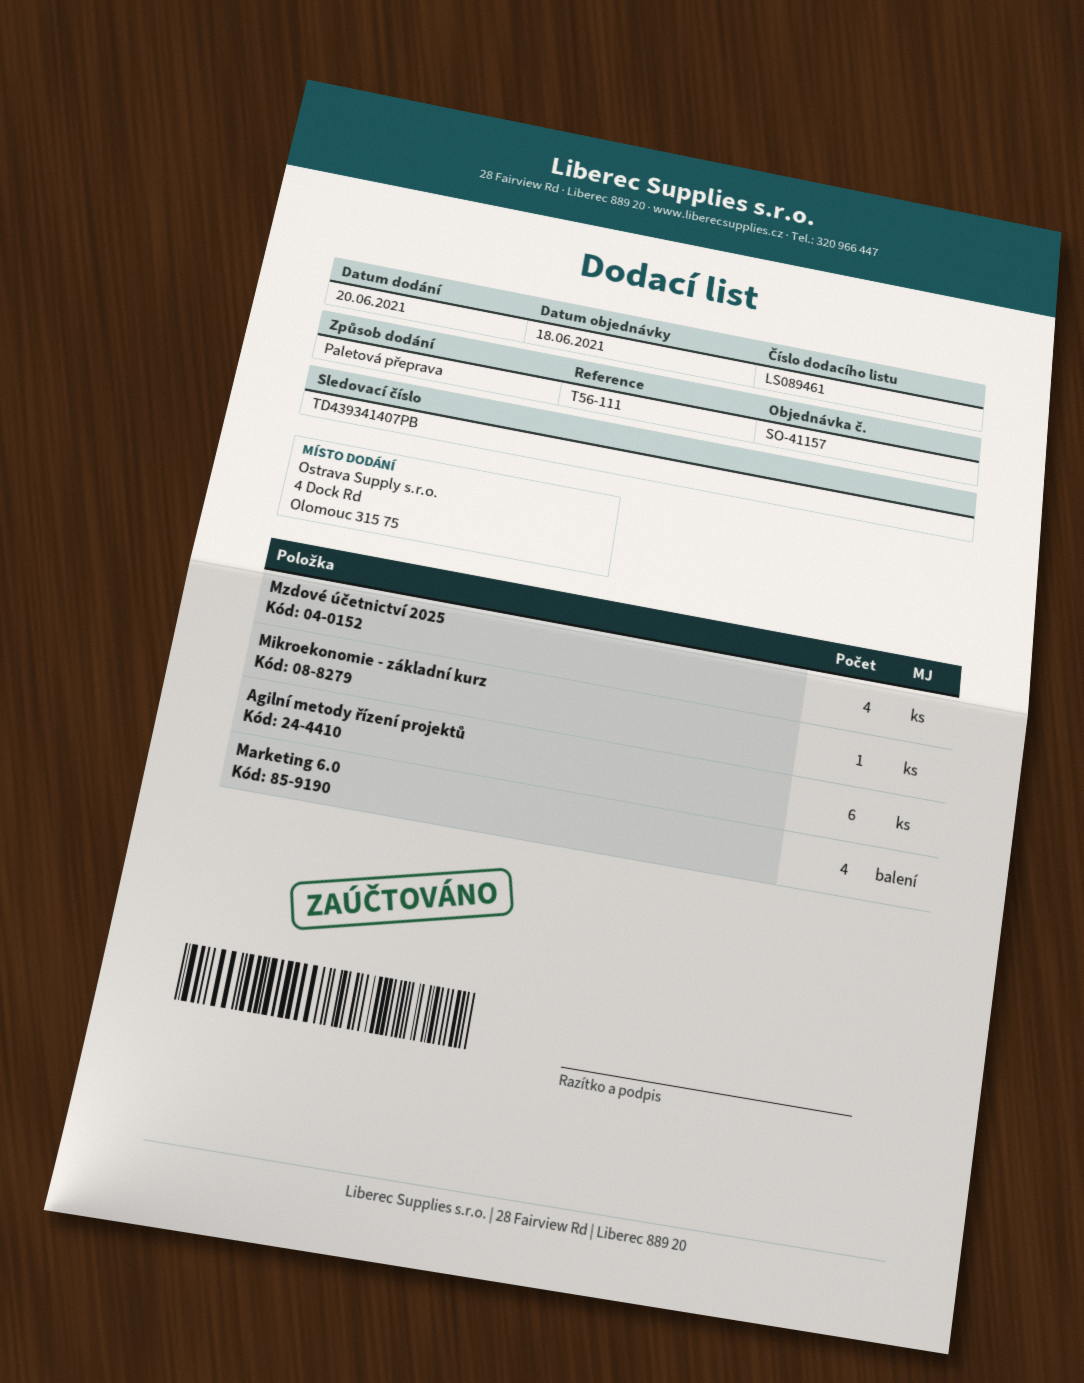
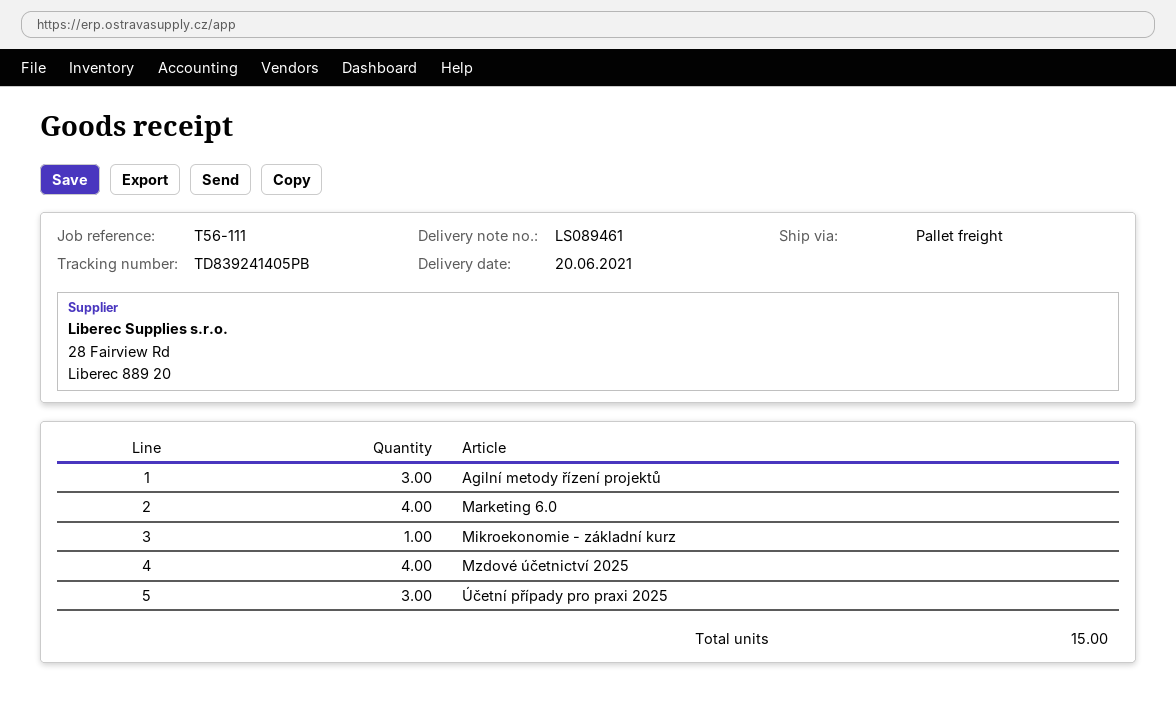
tracking number: TD439341407PB -> TD839241405PB
Agilní metody řízení projektů: 6 -> 3
Účetní případy pro praxi 2025: none -> 3

